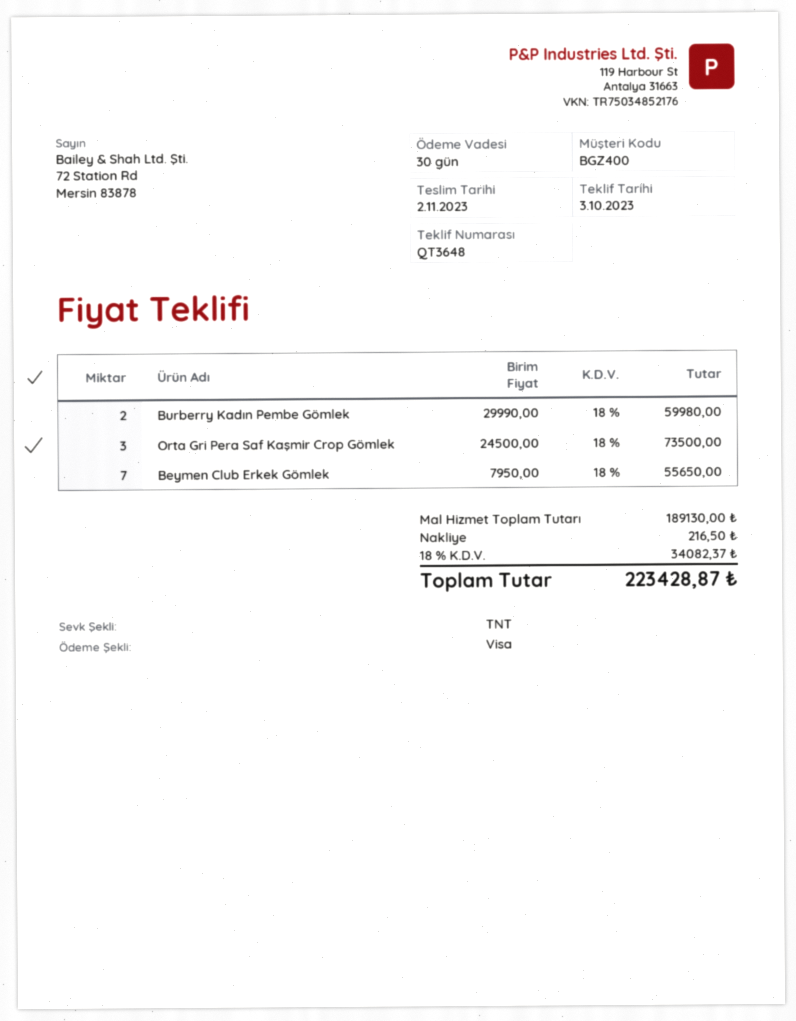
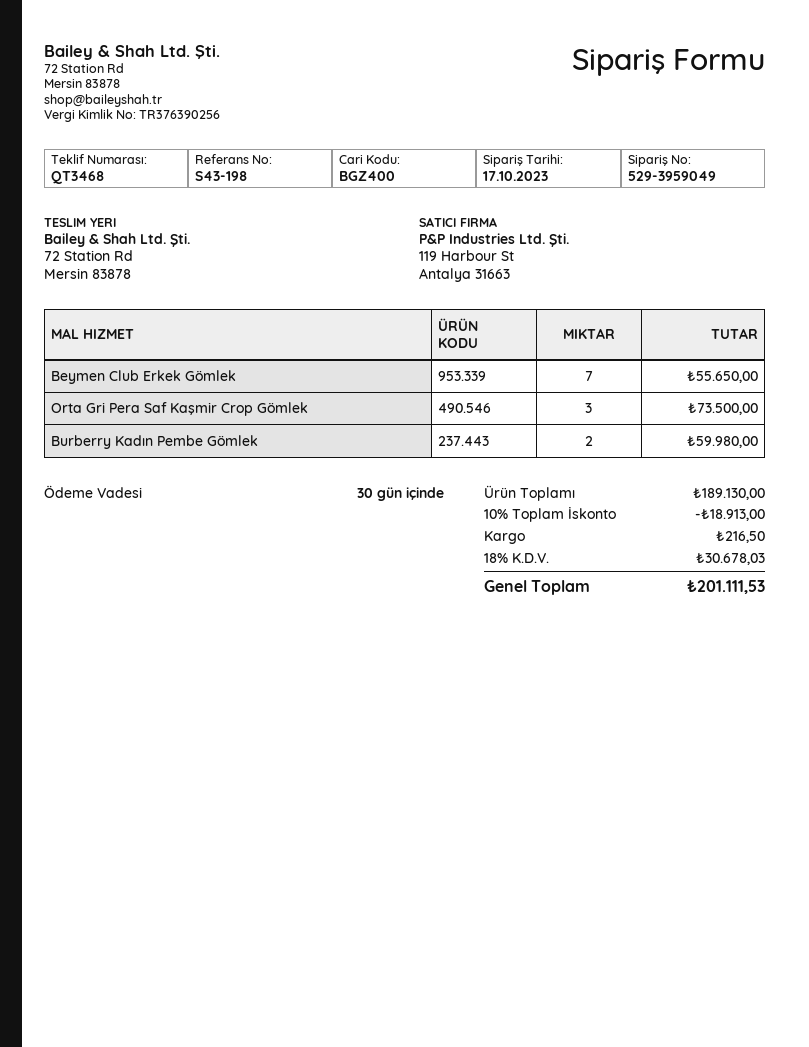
quote number: QT3648 -> QT3468
discount: none -> 10% = 18913.00
tax: 18% = 34082.37 -> 18% = 30678.03
total: 223428.87 -> 201111.53

